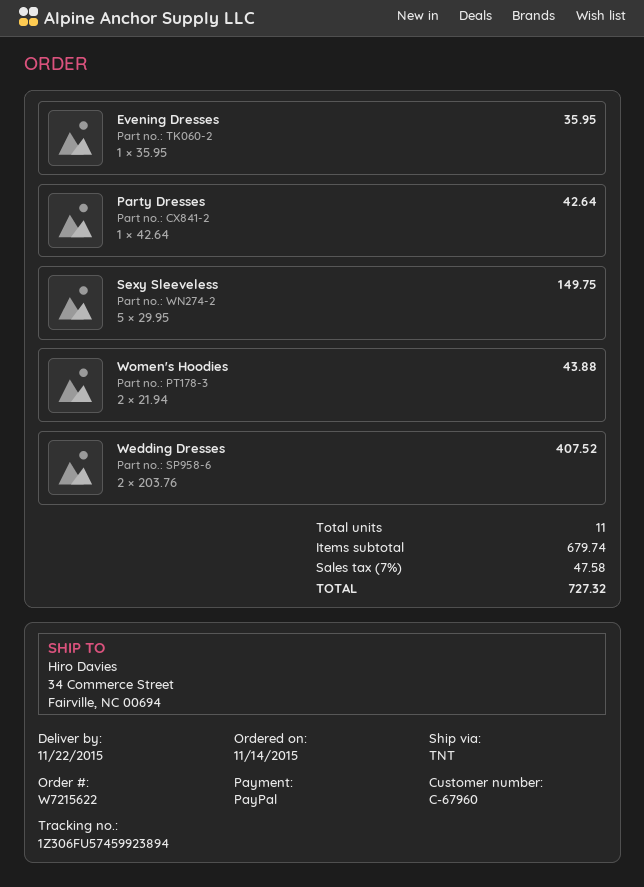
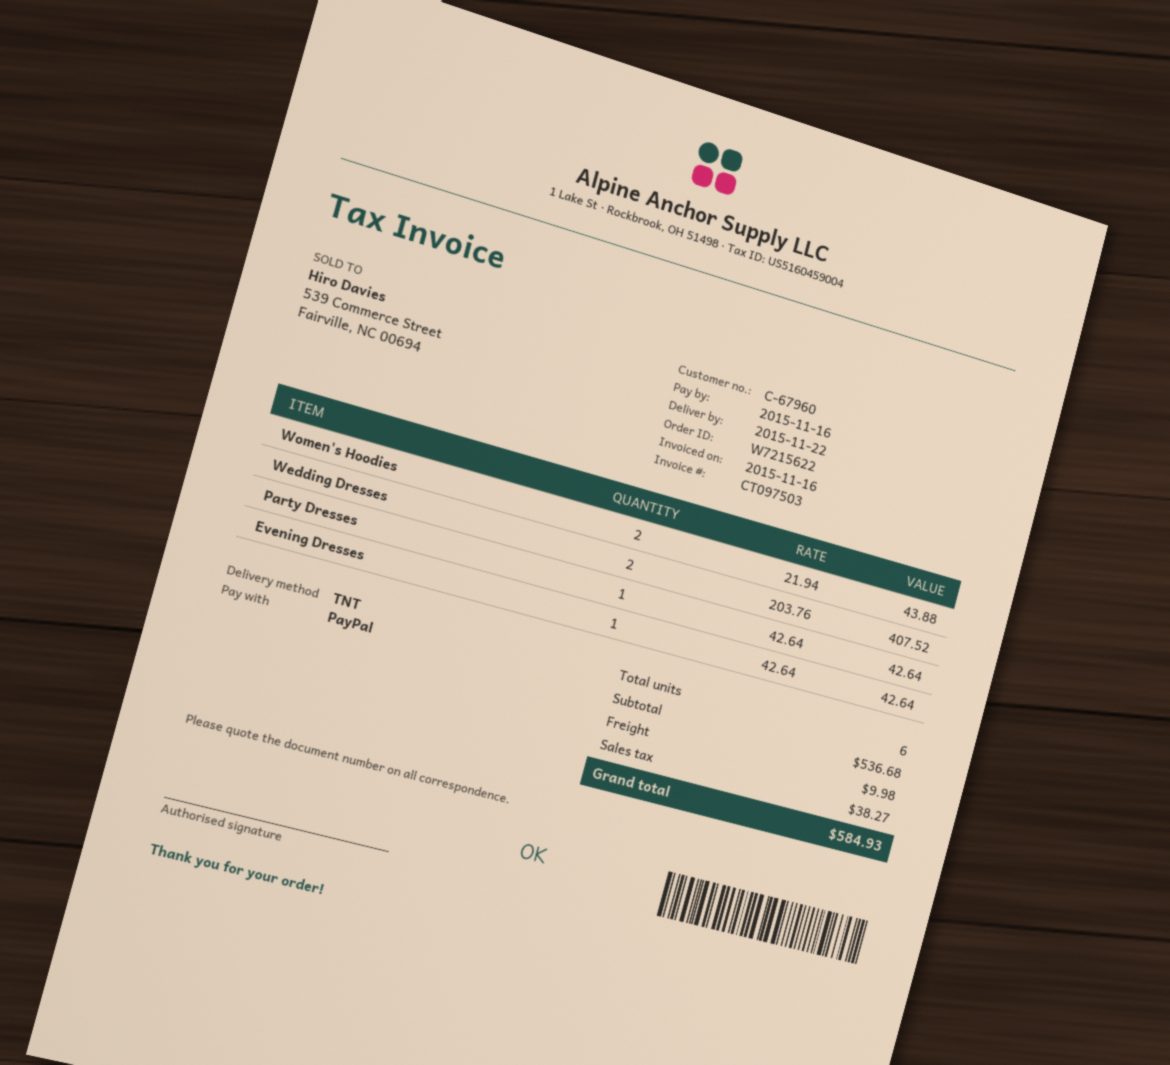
Evening Dresses: 1 x 35.95 = 35.95 -> 1 x 42.64 = 42.64
Sexy Sleeveless: 5 x 29.95 = 149.75 -> none
total quantity: 11 -> 6
subtotal: 679.74 -> 536.68
shipping: none -> 9.98
tax: 47.58 -> 38.27
total: 727.32 -> 584.93

